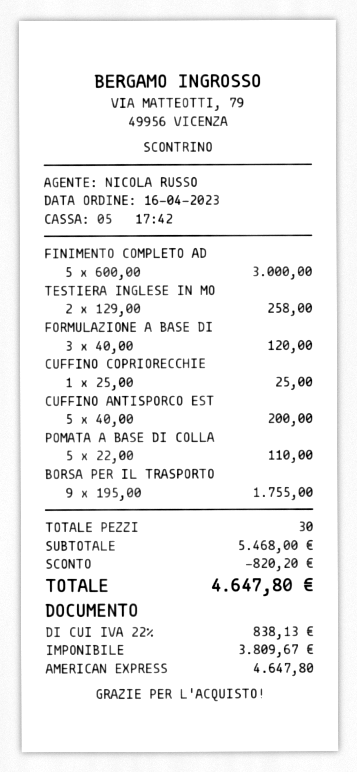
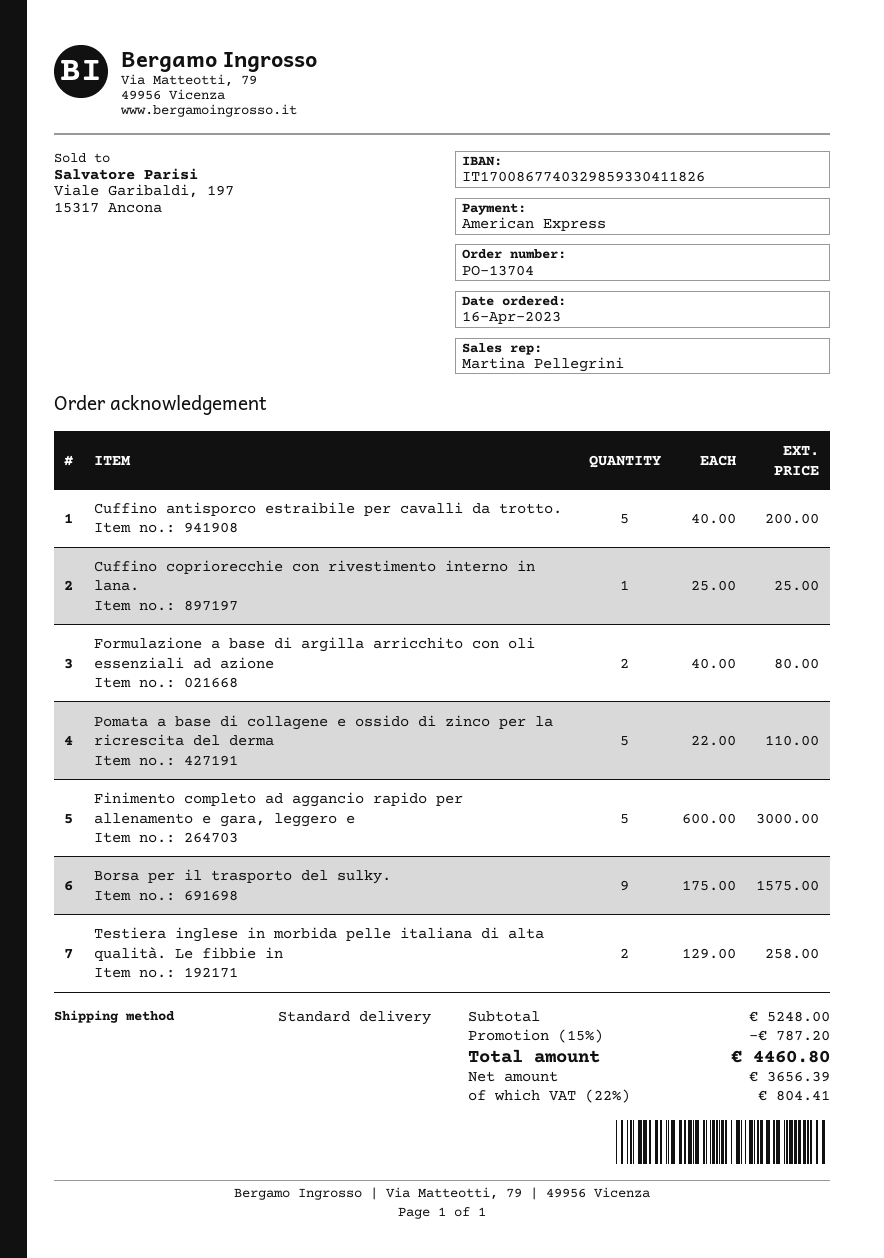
sales rep: NICOLA RUSSO -> Martina Pellegrini
FORMULAZIONE A BASE DI: 3 x 40.00 = 120.00 -> 2 x 40.00 = 80.00
BORSA PER IL TRASPORTO: 9 x 195.00 = 1755.00 -> 9 x 175.00 = 1575.00
subtotal: 5468.00 -> 5248.00
discount: 820.20 -> 787.20
net: 3809.67 -> 3656.39
tax: 22% = 838.13 -> 22% = 804.41
total: 4647.80 -> 4460.80

